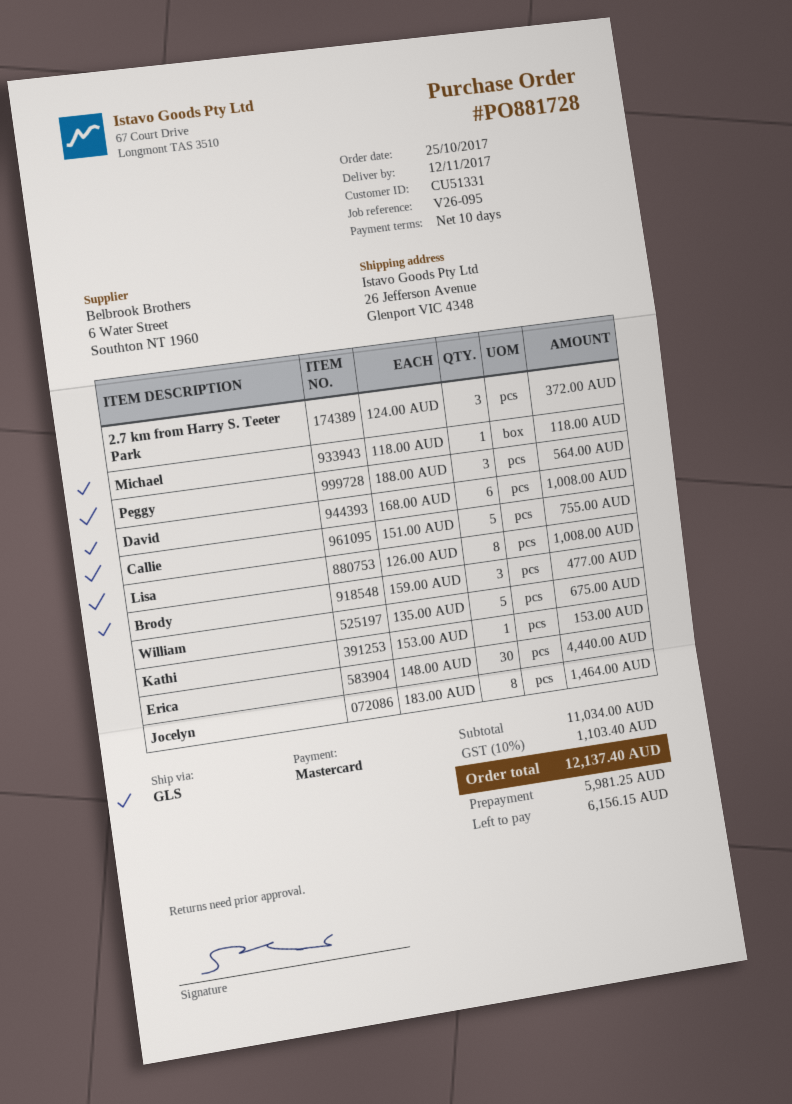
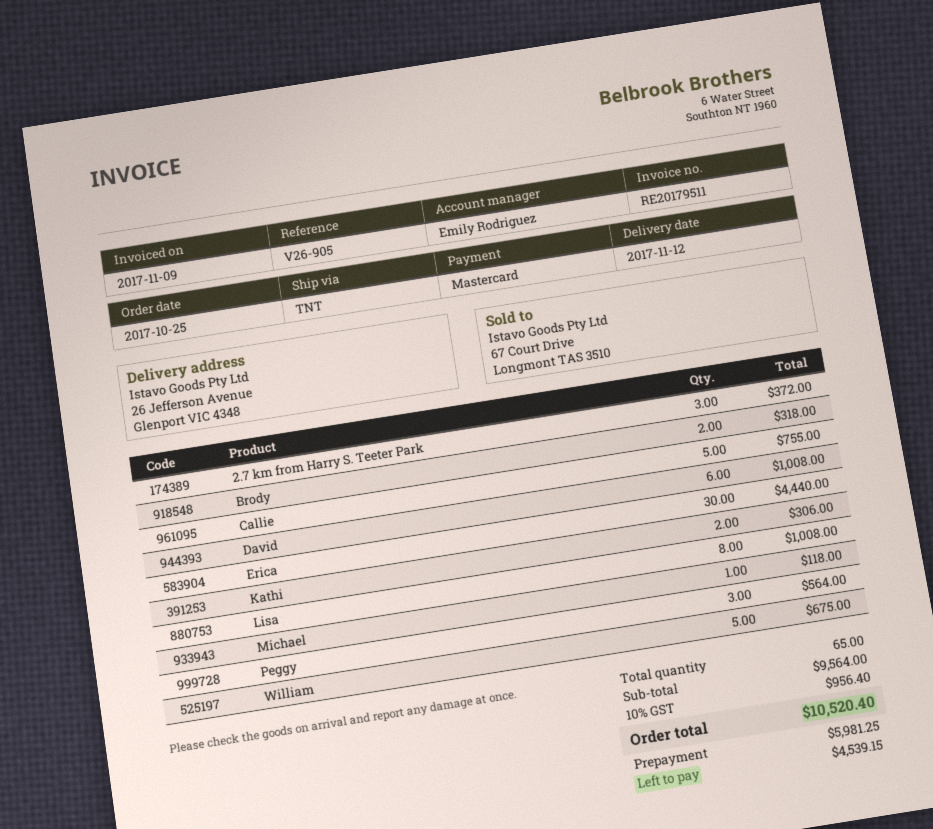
reference: V26-095 -> V26-905
shipping method: GLS -> TNT
Brody: 3 for 477.00 -> 2 for 318.00
Kathi: 1 for 153.00 -> 2 for 306.00
Jocelyn: 8 for 1464.00 -> none
subtotal: 11034.00 -> 9564.00
tax: 10% = 1103.40 -> 10% = 956.40
total: 12137.40 -> 10520.40
balance: 6156.15 -> 4539.15

